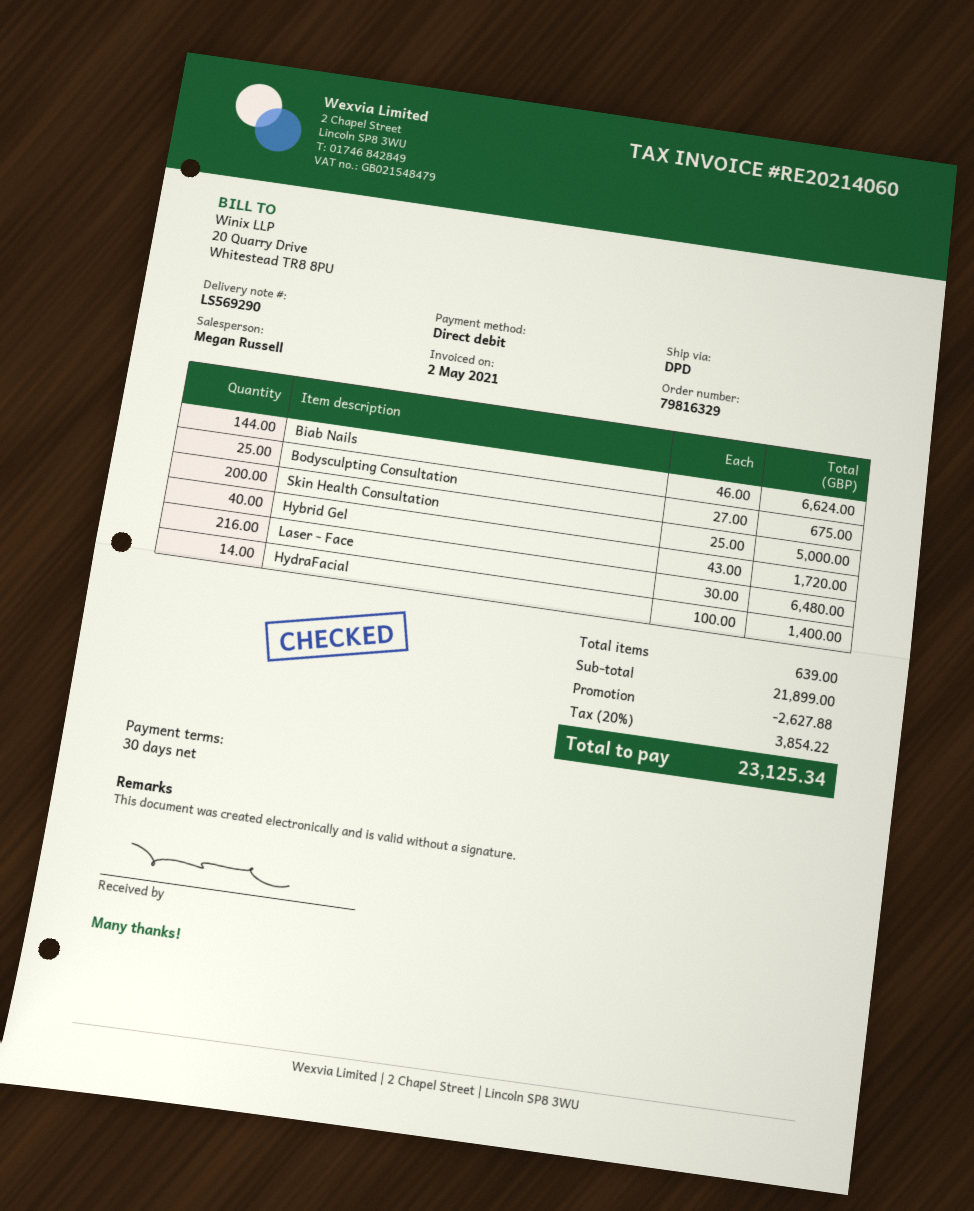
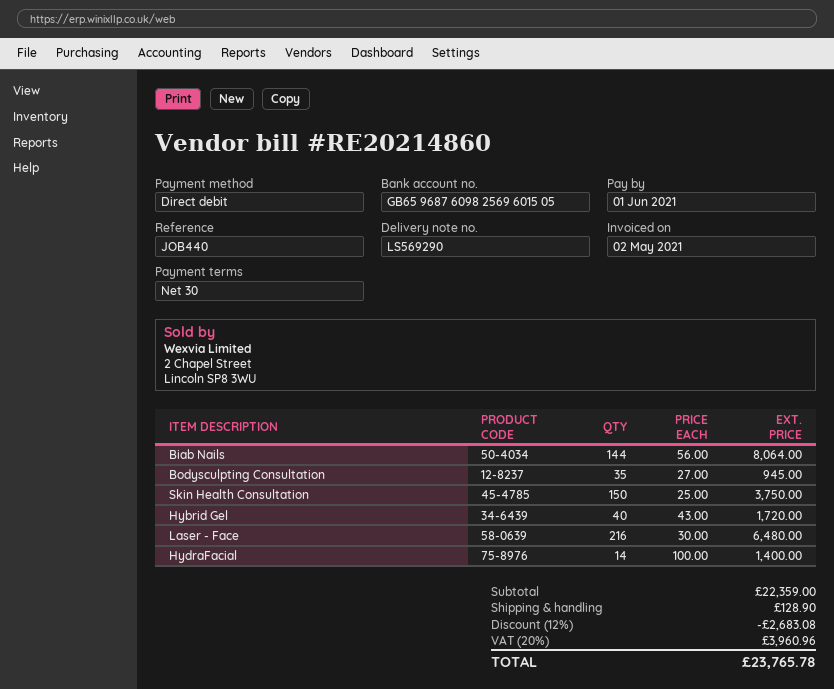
invoice number: RE20214060 -> RE20214860
Biab Nails: 144 x 46.00 = 6624.00 -> 144 x 56.00 = 8064.00
Bodysculpting Consultation: 25 x 27.00 = 675.00 -> 35 x 27.00 = 945.00
Skin Health Consultation: 200 x 25.00 = 5000.00 -> 150 x 25.00 = 3750.00
subtotal: 21899.00 -> 22359.00
discount: 2627.88 -> 2683.08
shipping: none -> 128.90
tax: 20% = 3854.22 -> 20% = 3960.96
total: 23125.34 -> 23765.78

